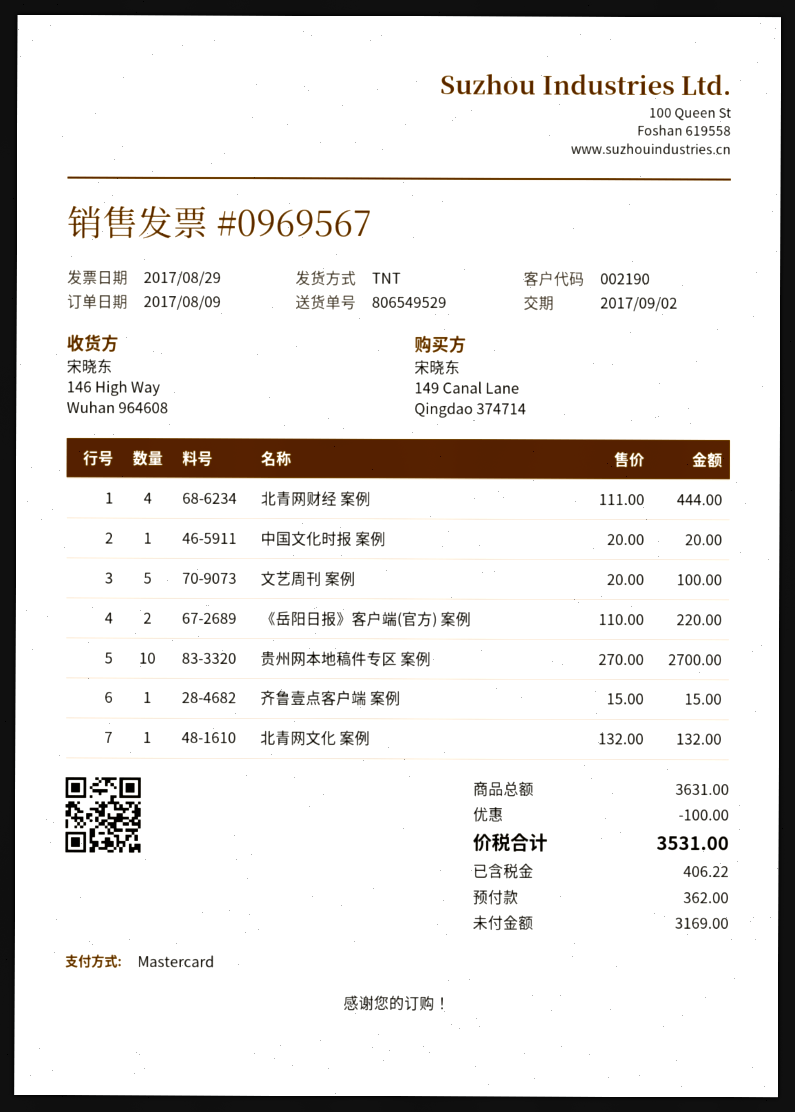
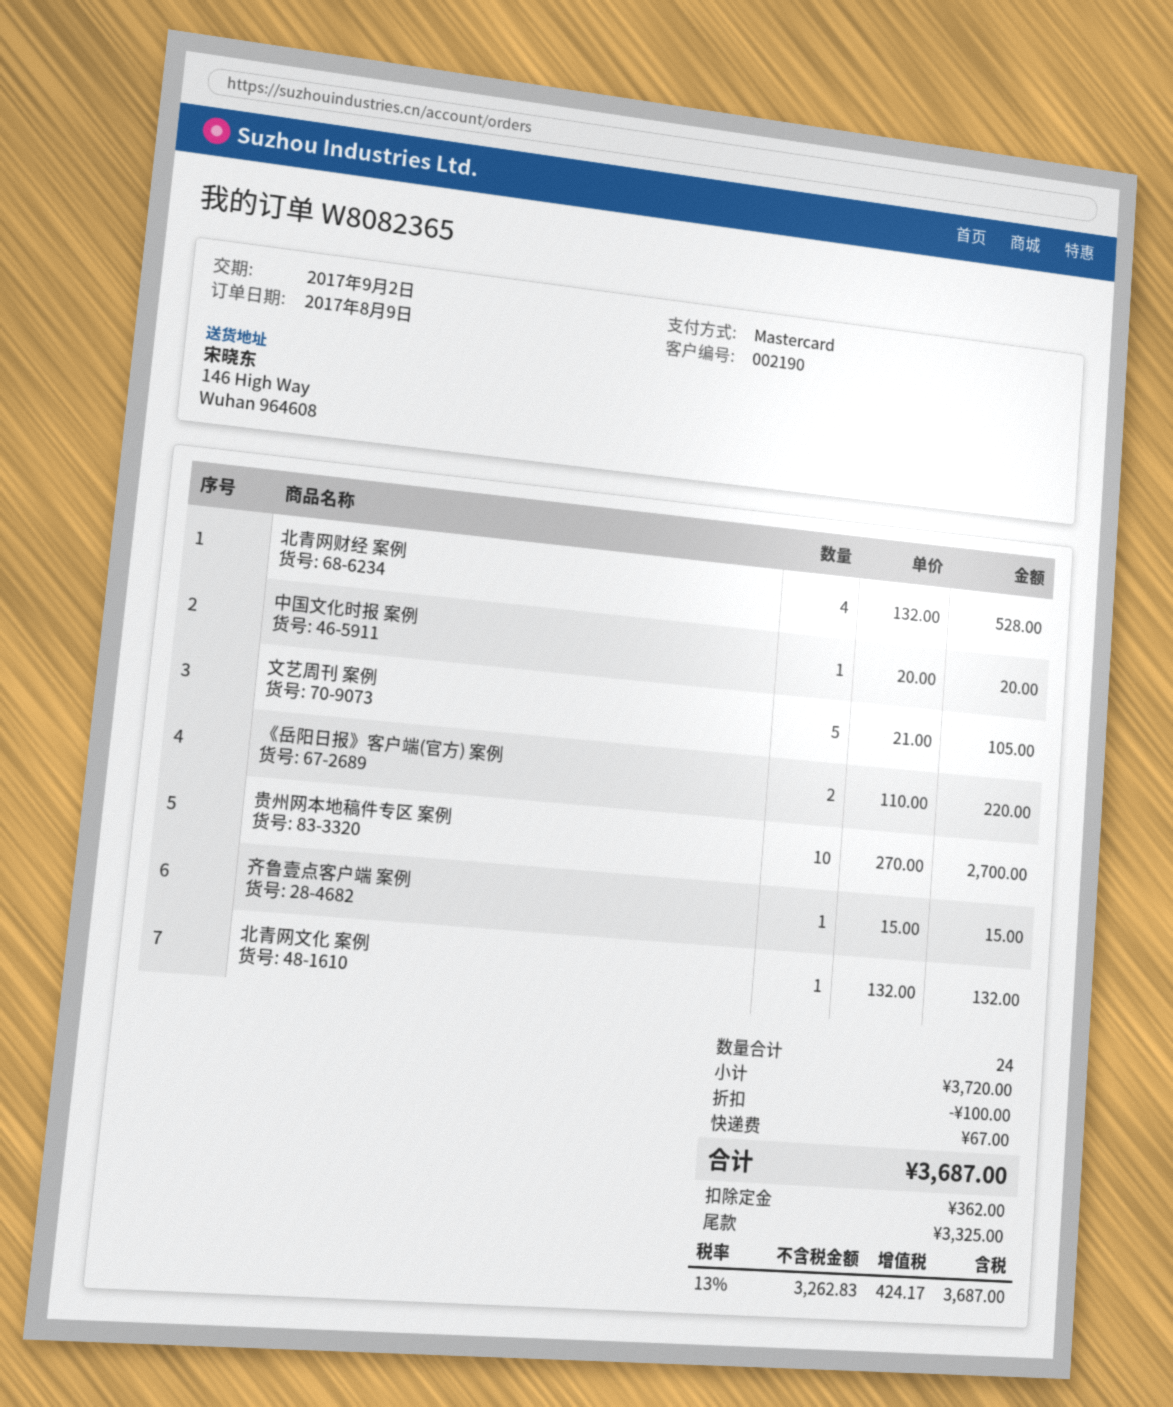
北青网财经 案例: 4 x 111.00 = 444.00 -> 4 x 132.00 = 528.00
文艺周刊 案例: 5 x 20.00 = 100.00 -> 5 x 21.00 = 105.00
subtotal: 3631.00 -> 3720.00
shipping: none -> 67.00
tax: 406.22 -> 424.17
total: 3531.00 -> 3687.00
balance: 3169.00 -> 3325.00

